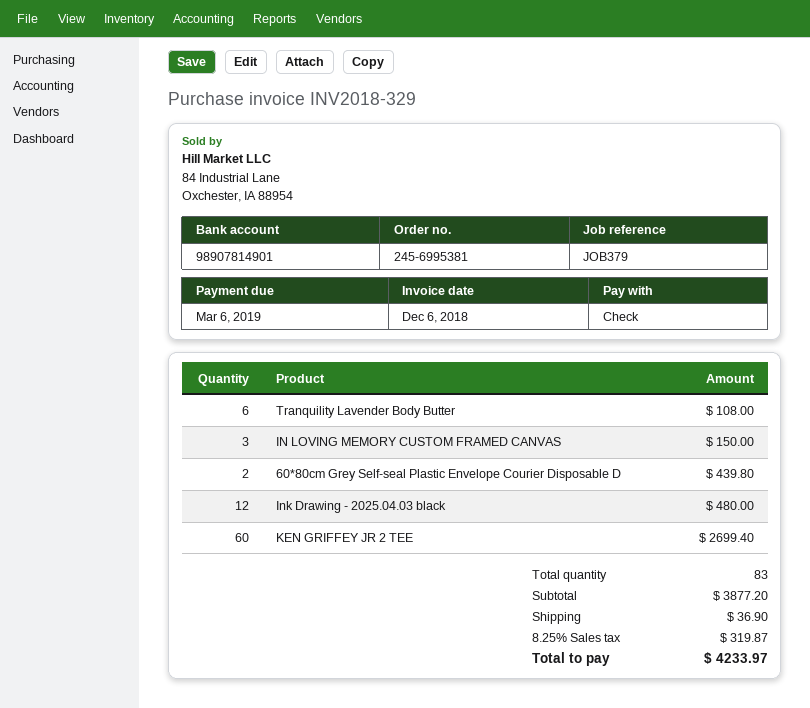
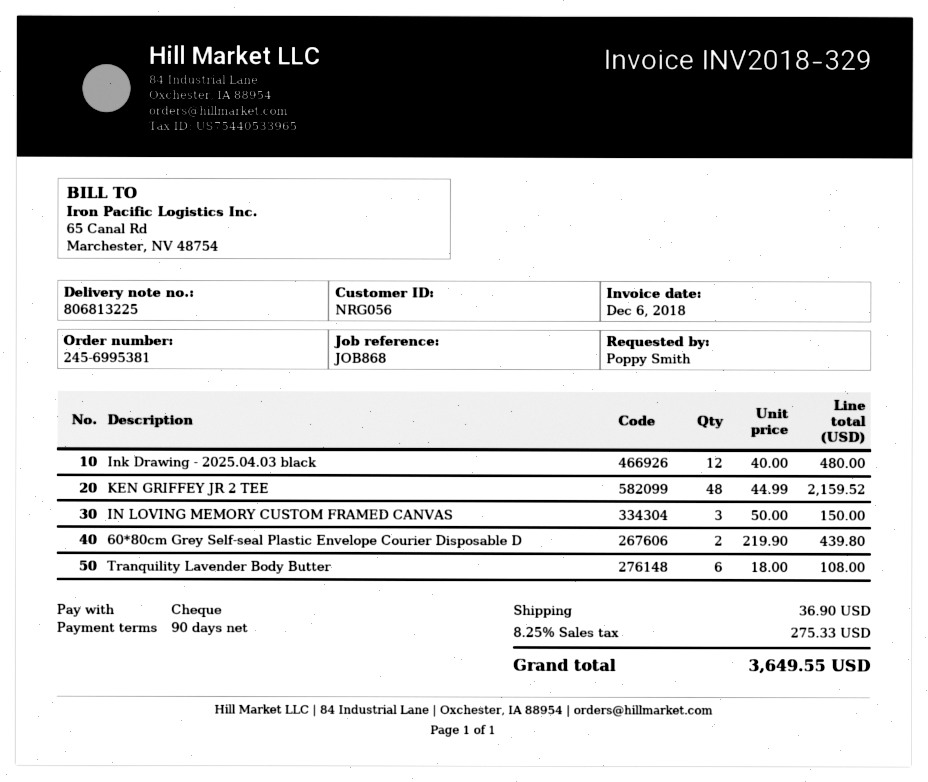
reference: JOB379 -> JOB868
KEN GRIFFEY JR 2 TEE: 60 for 2699.40 -> 48 for 2159.52
tax: 8.25% = 319.87 -> 8.25% = 275.33
total: 4233.97 -> 3649.55

